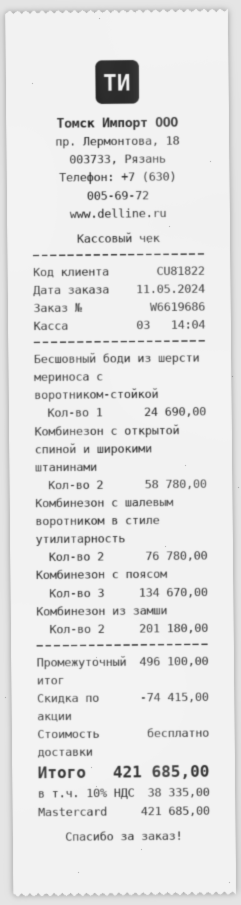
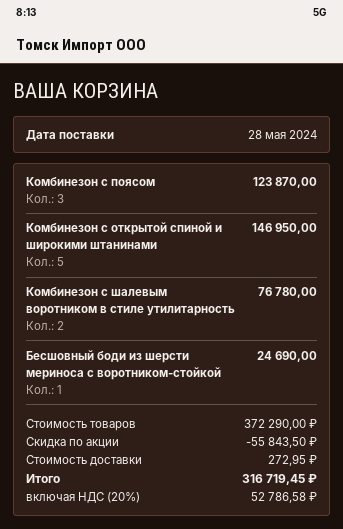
Комбинезон с открытой спиной и широкими штанинами: 2 for 58780.00 -> 5 for 146950.00
Комбинезон с поясом: 3 for 134670.00 -> 3 for 123870.00
Комбинезон из замши: 2 for 201180.00 -> none
subtotal: 496100.00 -> 372290.00
discount: 74415.00 -> 55843.50
shipping: 0.00 -> 272.95
tax: 10% = 38335.00 -> 20% = 52786.58
total: 421685.00 -> 316719.45

